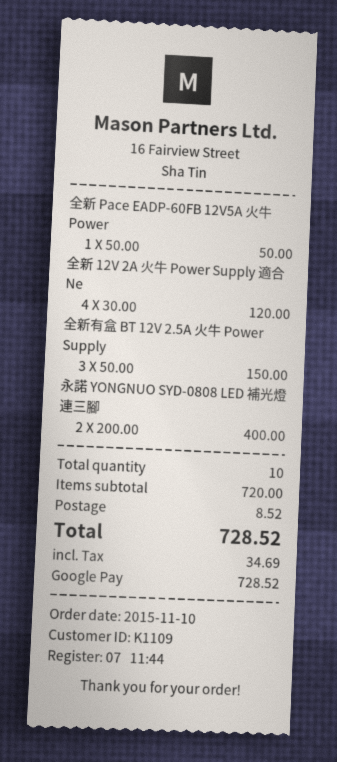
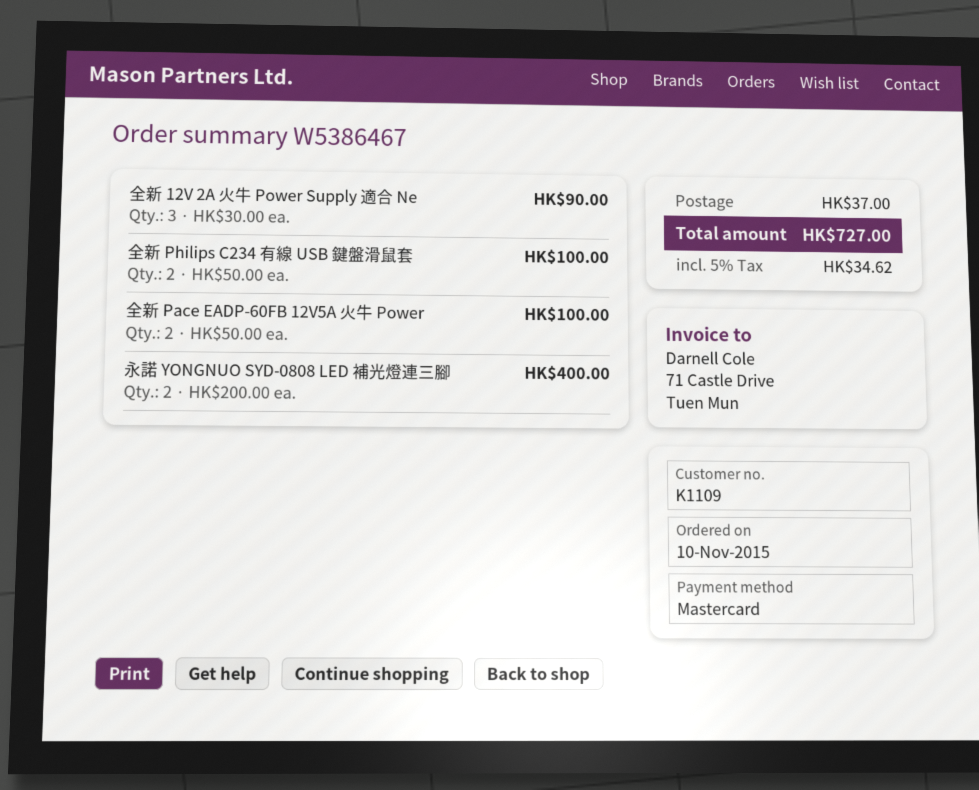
payment method: Google Pay -> Mastercard
全新 Pace EADP-60FB 12V5A 火牛 Power: 1 x 50.00 = 50.00 -> 2 x 50.00 = 100.00
全新 12V 2A 火牛 Power Supply 適合 Ne: 4 x 30.00 = 120.00 -> 3 x 30.00 = 90.00
全新有盒 BT 12V 2.5A 火牛 Power Supply: 3 x 50.00 = 150.00 -> none
全新 Philips C234 有線 USB 鍵盤滑鼠套: none -> 2 x 50.00 = 100.00
shipping: 8.52 -> 37.00
tax: 34.69 -> 34.62
total: 728.52 -> 727.00

